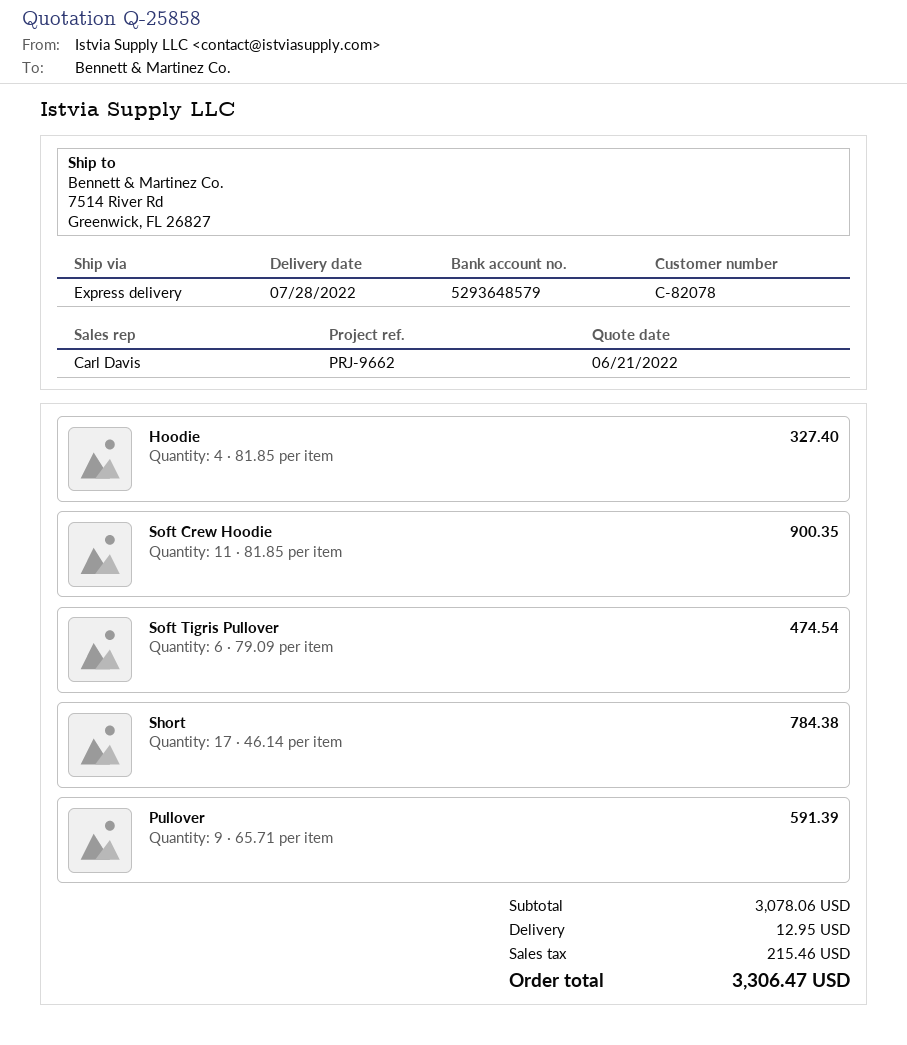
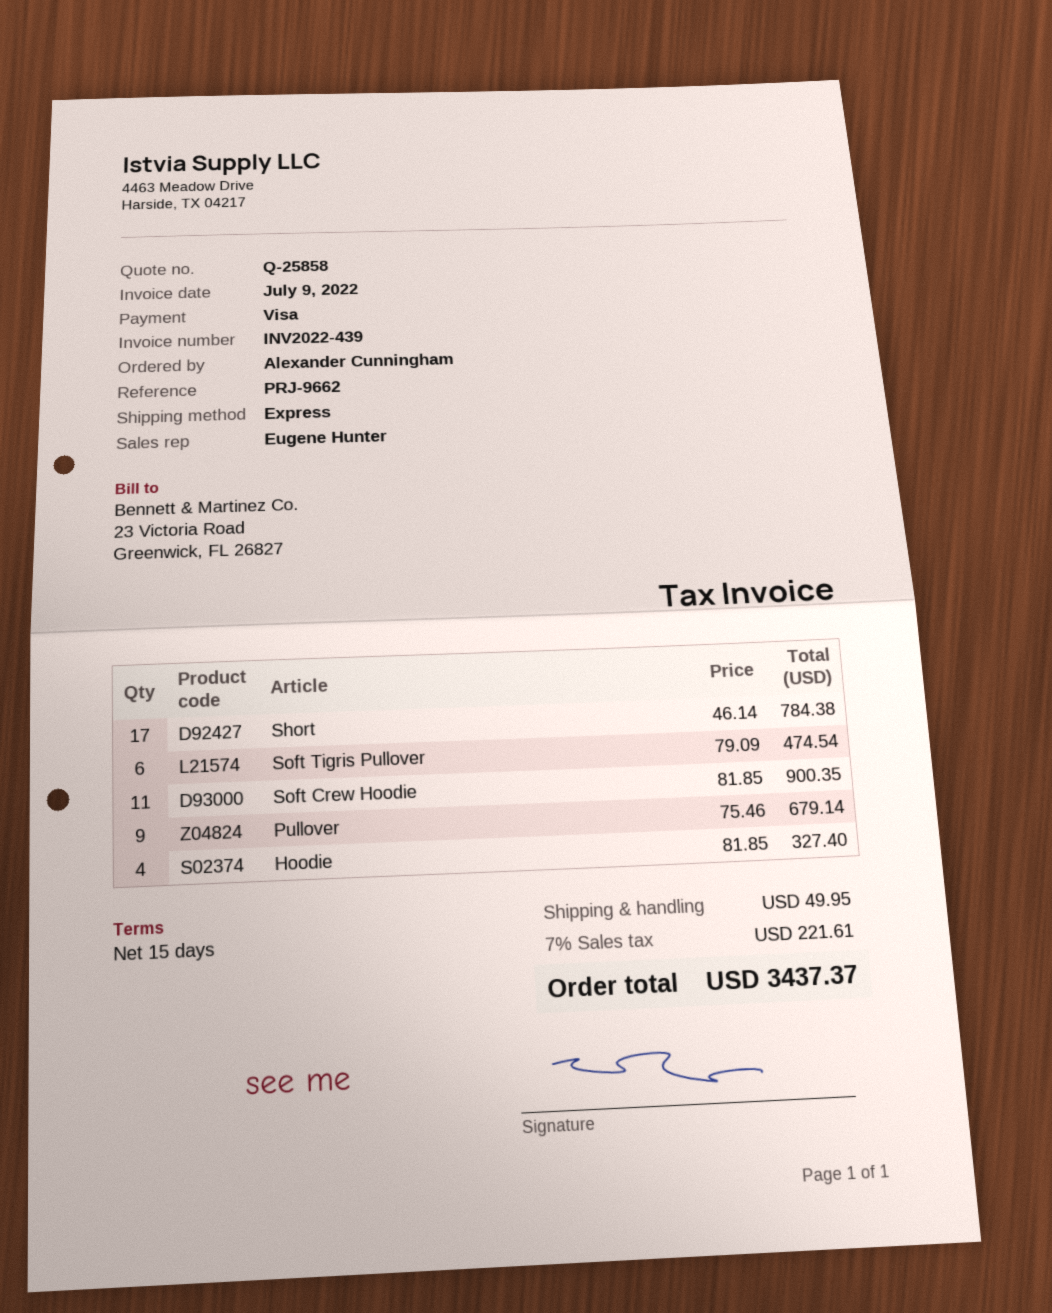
sales rep: Carl Davis -> Eugene Hunter
Pullover: 9 x 65.71 = 591.39 -> 9 x 75.46 = 679.14
shipping: 12.95 -> 49.95
tax: 215.46 -> 221.61
total: 3306.47 -> 3437.37

